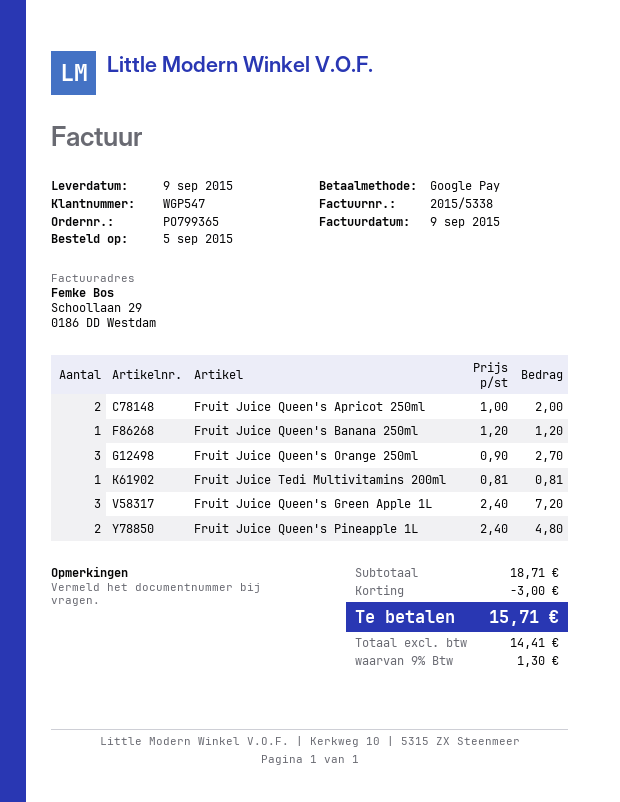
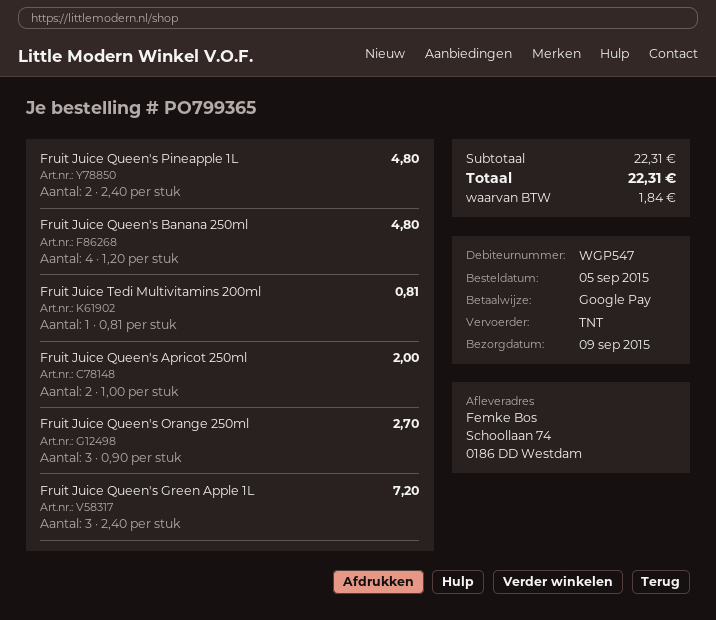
Fruit Juice Queen's Banana 250ml: 1 x 1.20 = 1.20 -> 4 x 1.20 = 4.80
subtotal: 18.71 -> 22.31
discount: 3.00 -> none
tax: 1.30 -> 1.84
total: 15.71 -> 22.31

